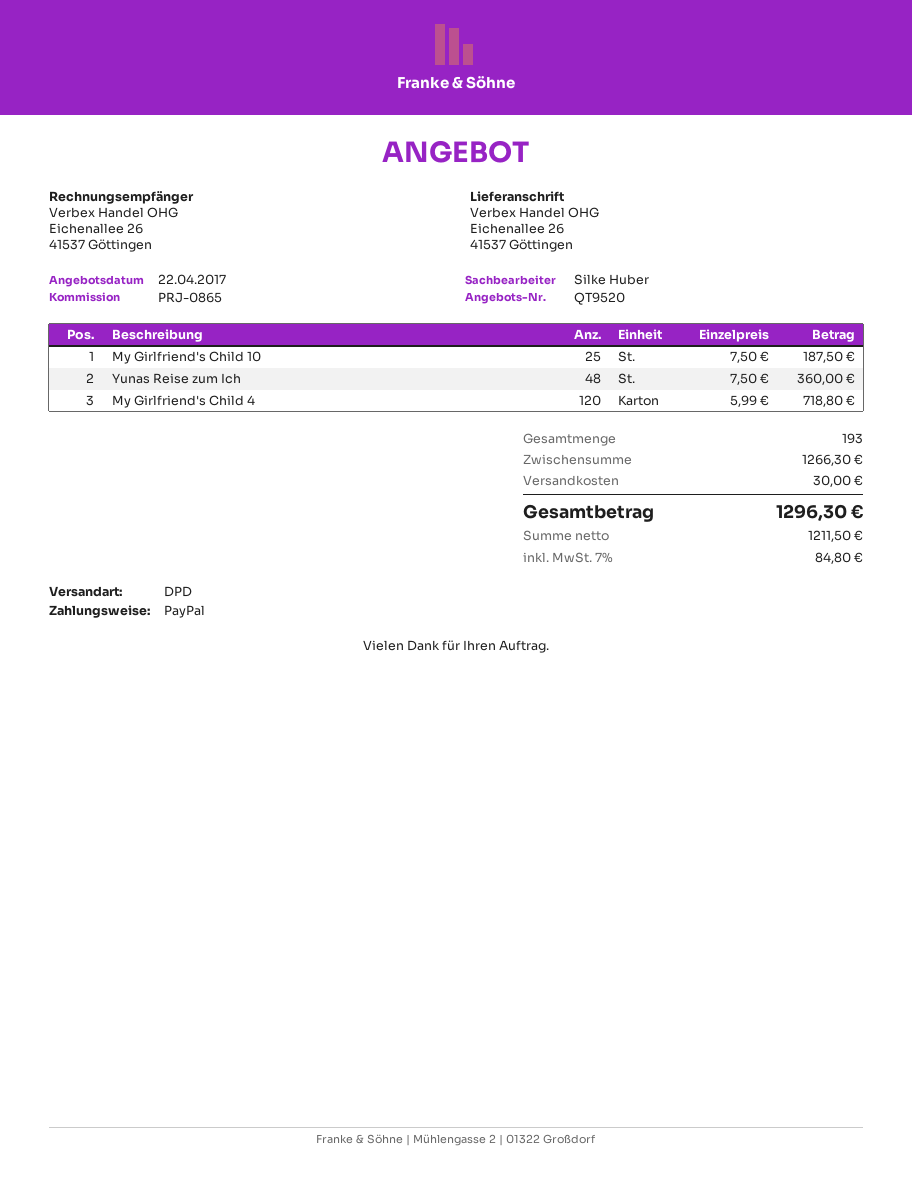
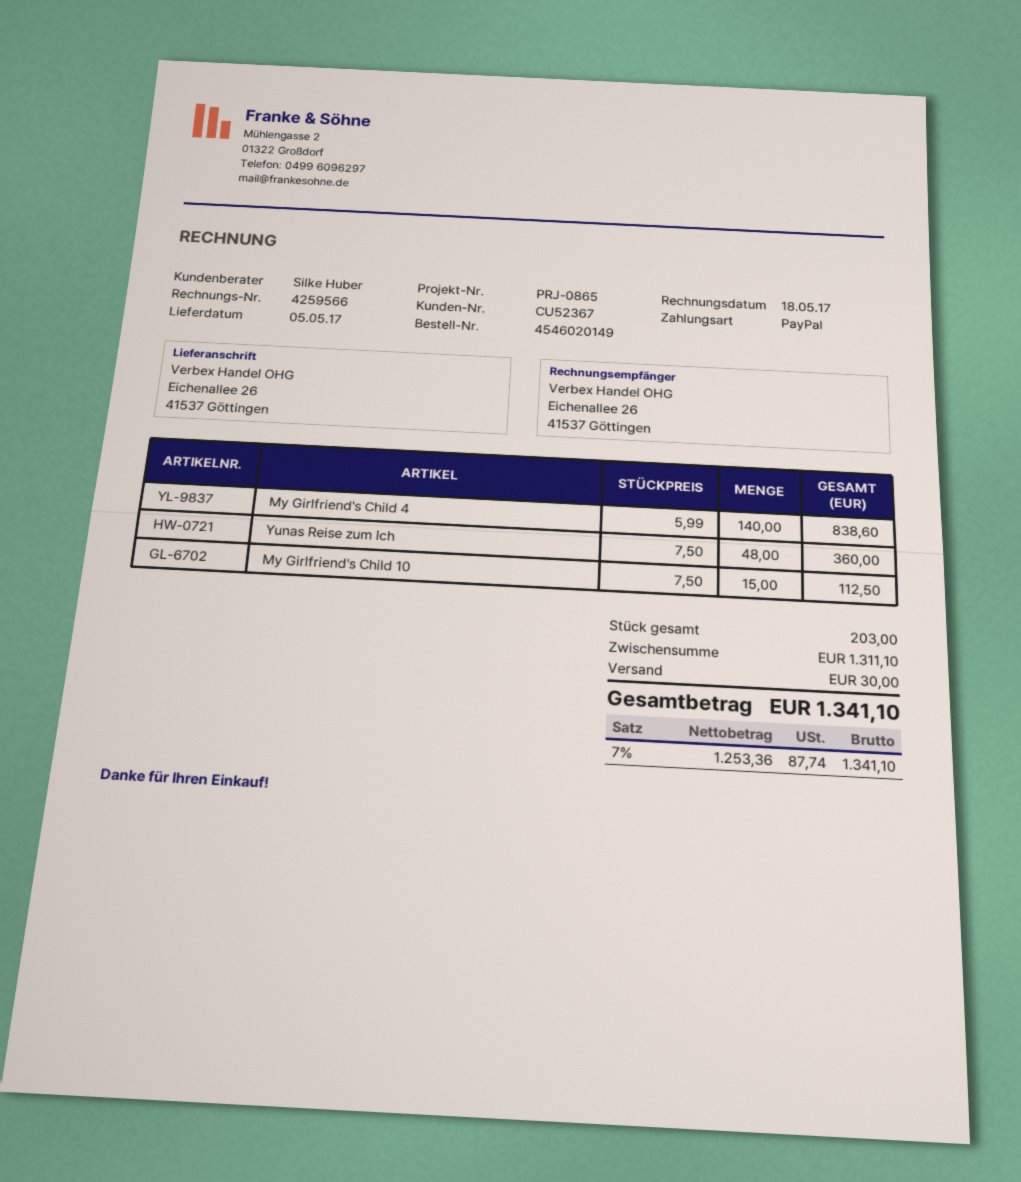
My Girlfriend's Child 10: 25 x 7.50 = 187.50 -> 15 x 7.50 = 112.50
My Girlfriend's Child 4: 120 x 5.99 = 718.80 -> 140 x 5.99 = 838.60
total quantity: 193 -> 203
subtotal: 1266.30 -> 1311.10
net: 1211.50 -> 1253.36
tax: 7% = 84.80 -> 7% = 87.74
total: 1296.30 -> 1341.10

